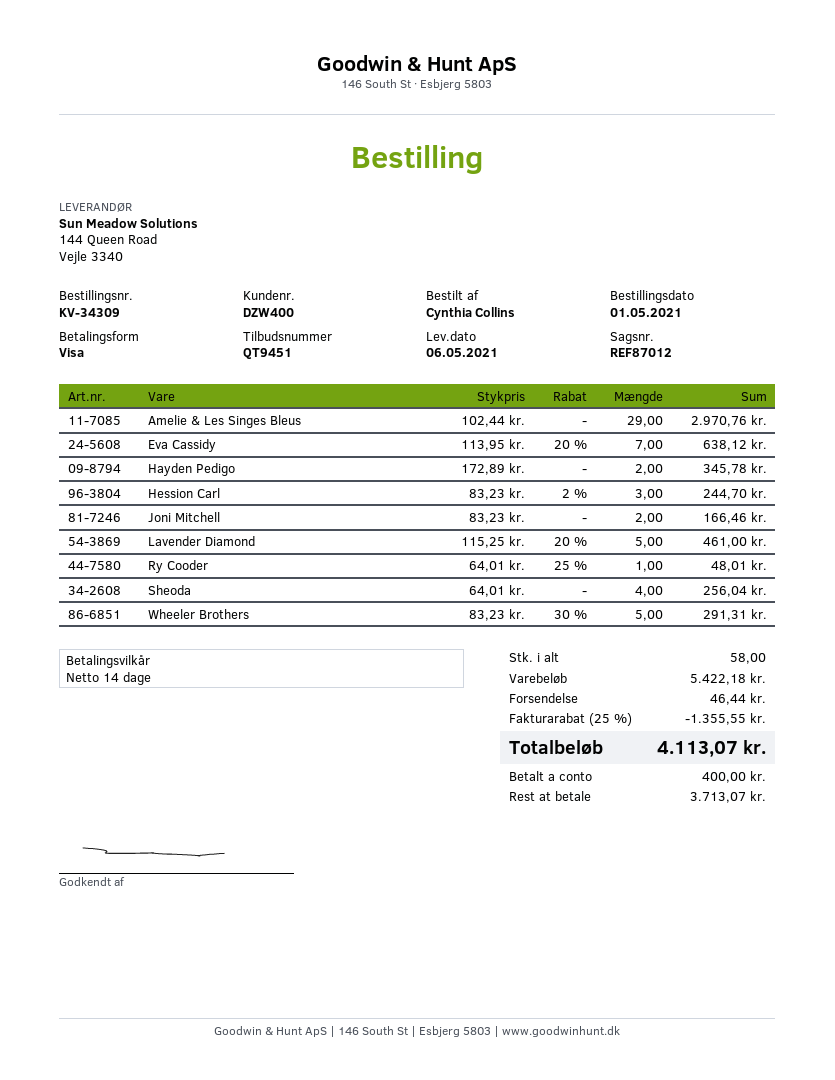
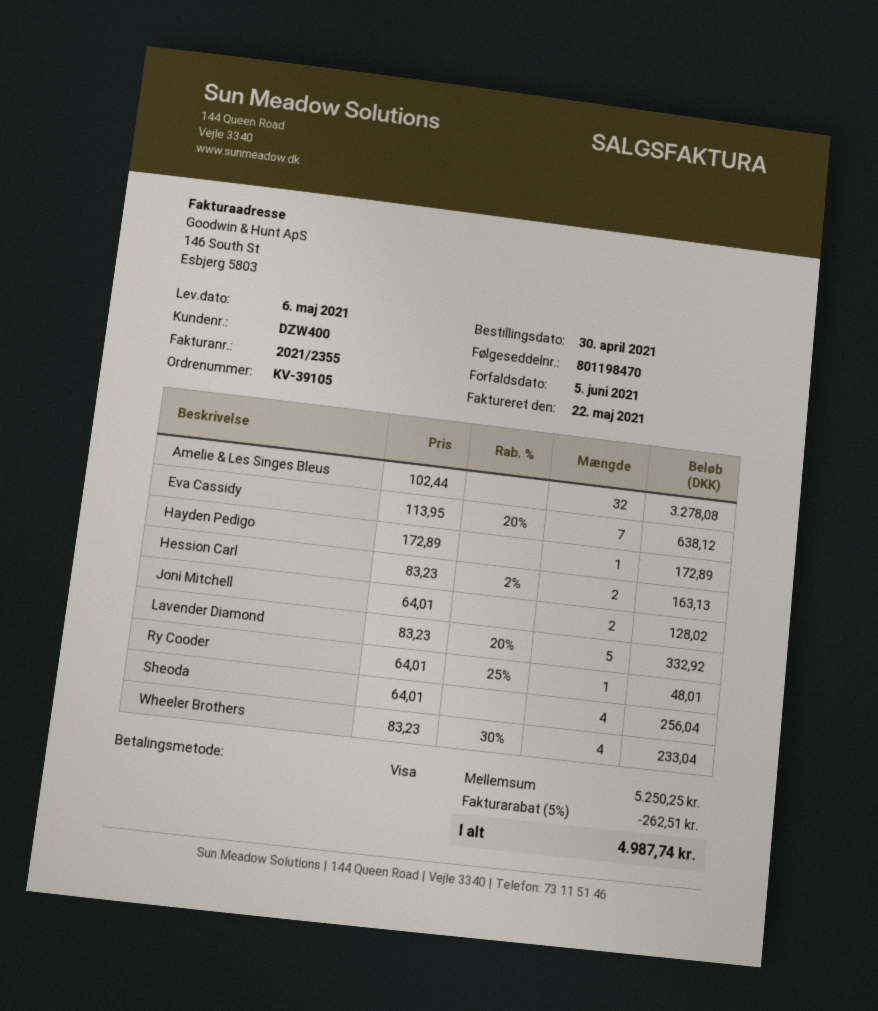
order number: KV-34309 -> KV-39105
order date: 2021-05-01 -> 2021-04-30
Amelie & Les Singes Bleus: 29 x 102.44 = 2970.76 -> 32 x 102.44 = 3278.08
Hayden Pedigo: 2 x 172.89 = 345.78 -> 1 x 172.89 = 172.89
Hession Carl: 3 x 83.23 - 2% = 244.70 -> 2 x 83.23 - 2% = 163.13
Joni Mitchell: 2 x 83.23 = 166.46 -> 2 x 64.01 = 128.02
Lavender Diamond: 5 x 115.25 - 20% = 461.00 -> 5 x 83.23 - 20% = 332.92
Wheeler Brothers: 5 x 83.23 - 30% = 291.31 -> 4 x 83.23 - 30% = 233.04
subtotal: 5422.18 -> 5250.25
discount: 25% = 1355.55 -> 5% = 262.51
shipping: 46.44 -> none
total: 4113.07 -> 4987.74

